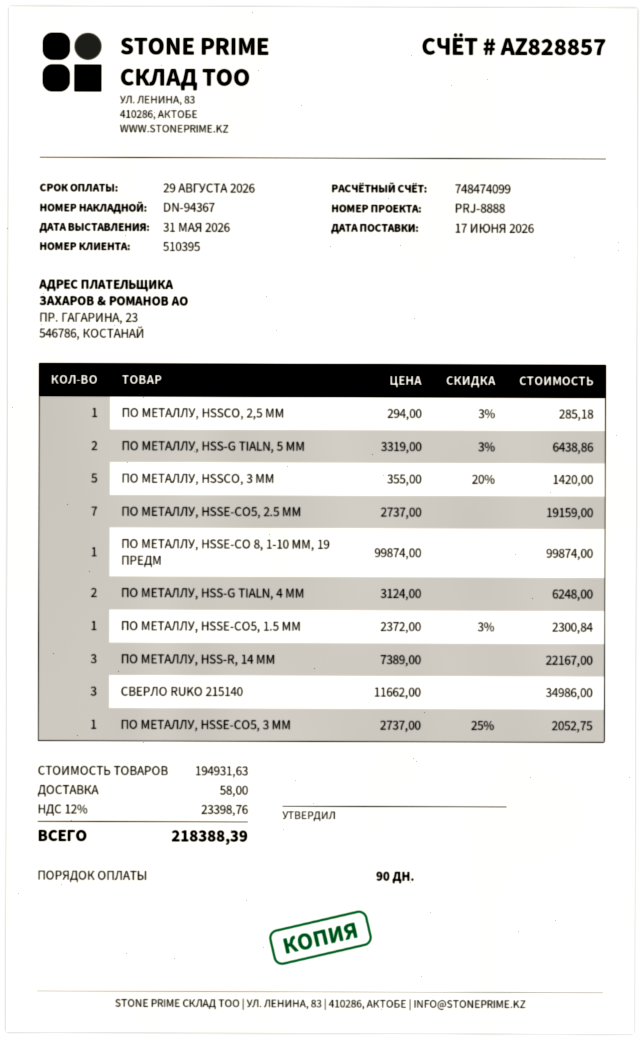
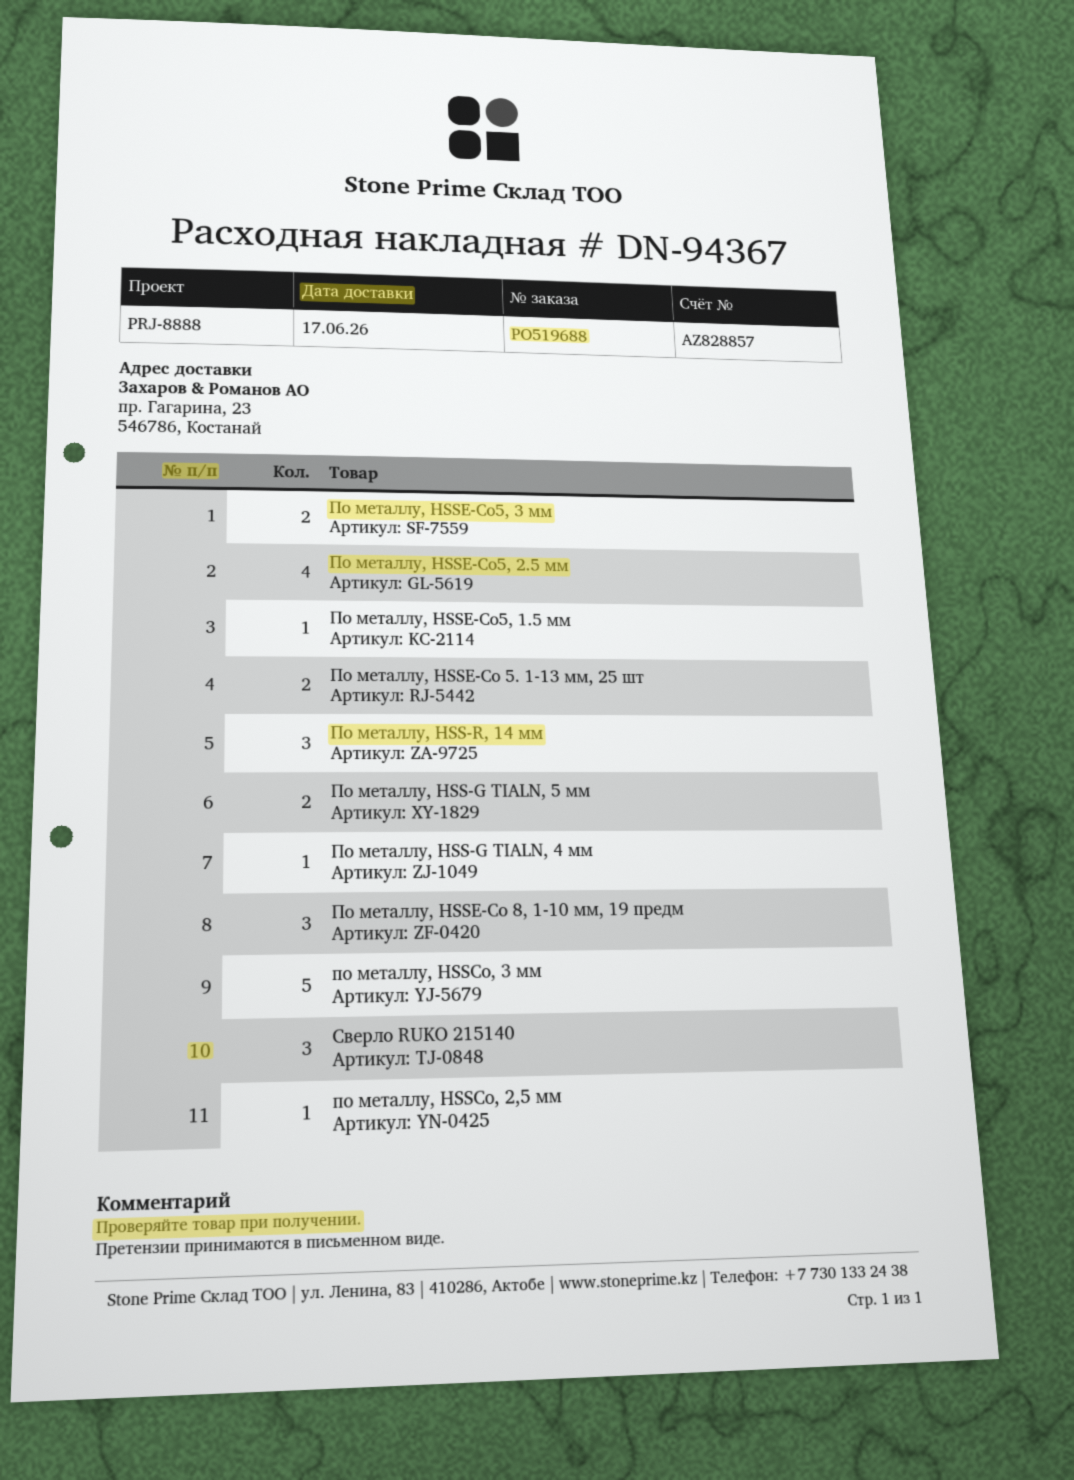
ПО МЕТАЛЛУ, HSSE-CO5, 2.5 ММ: 7 -> 4
ПО МЕТАЛЛУ, HSSE-CO 8, 1-10 ММ, 19 ПРЕДМ: 1 -> 3
ПО МЕТАЛЛУ, HSS-G TIALN, 4 ММ: 2 -> 1
ПО МЕТАЛЛУ, HSSE-CO5, 3 ММ: 1 -> 2
По металлу, HSSE-Co 5. 1-13 мм, 25 шт: none -> 2

